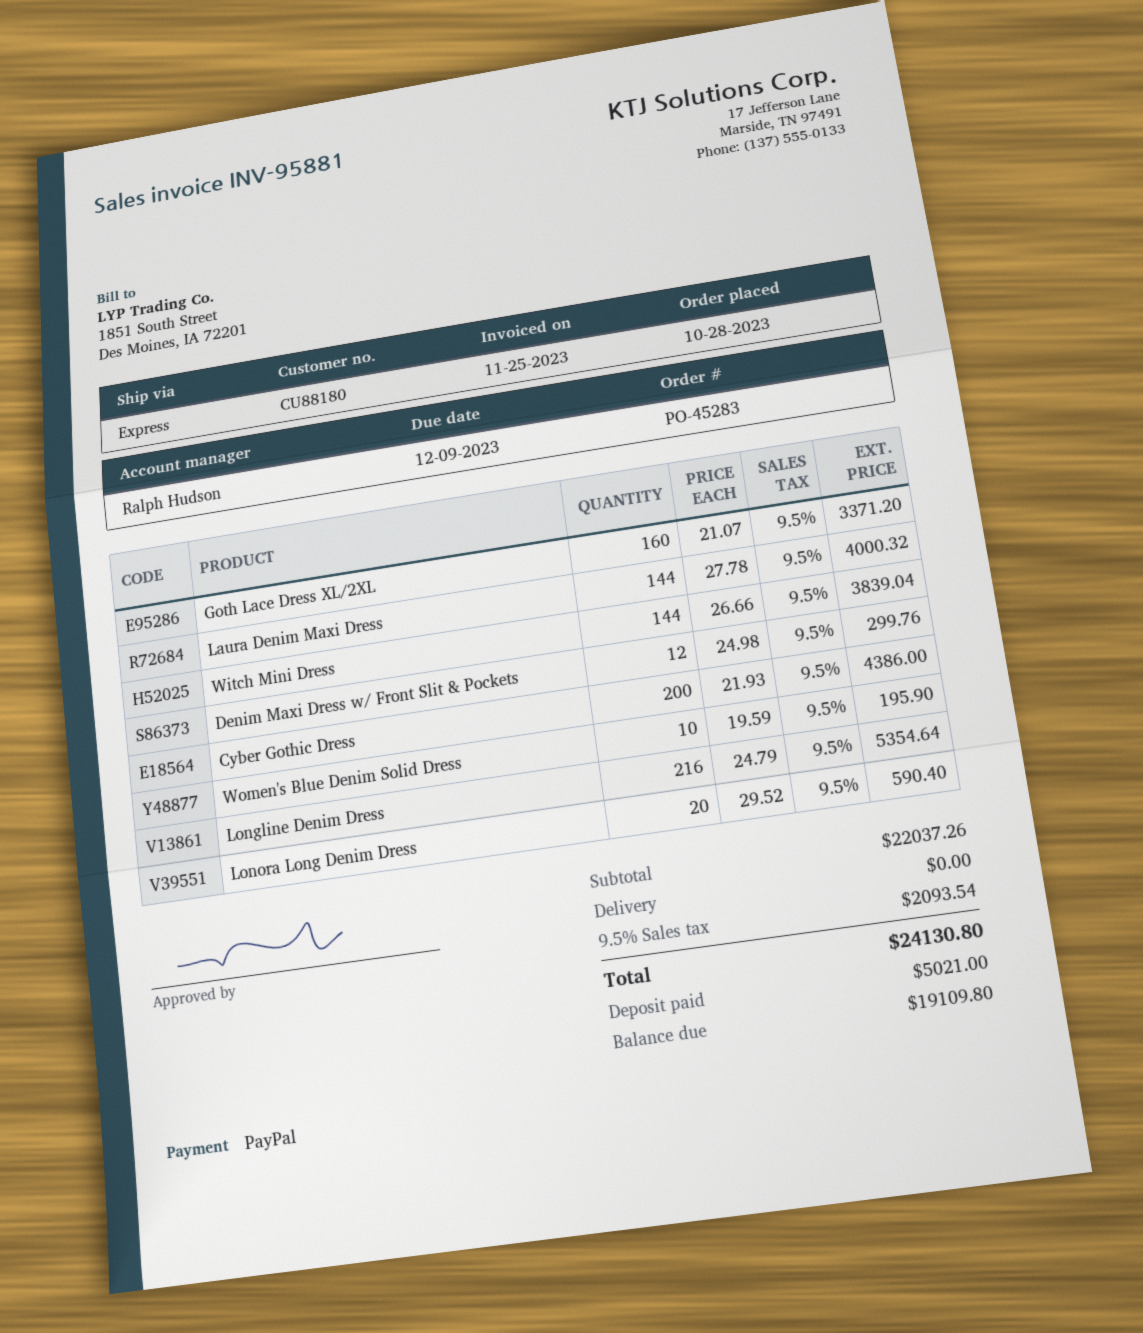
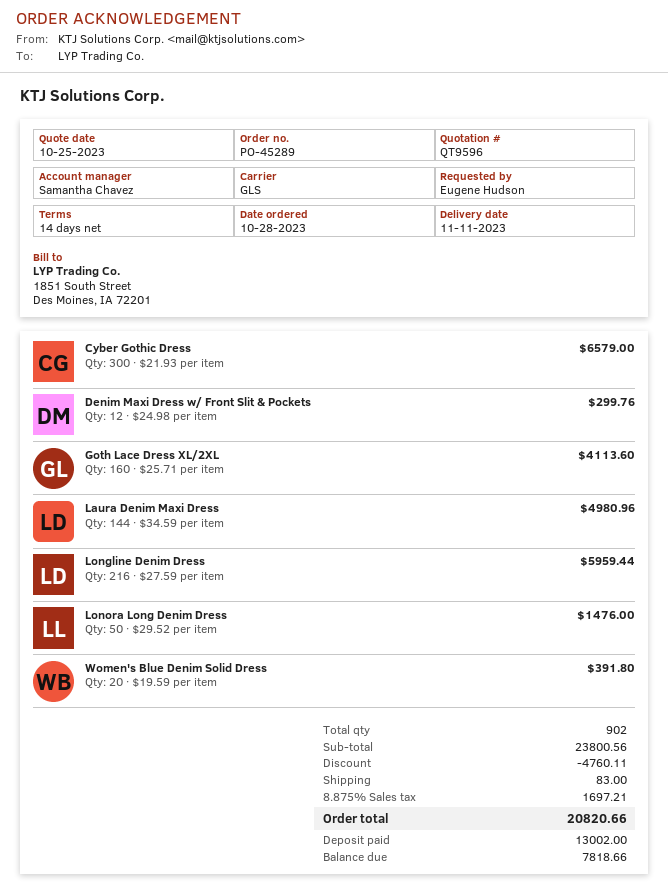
order number: PO-45283 -> PO-45289
sales rep: Ralph Hudson -> Samantha Chavez
shipping method: express -> GLS
Goth Lace Dress XL/2XL: 160 x 21.07 = 3371.20 -> 160 x 25.71 = 4113.60
Laura Denim Maxi Dress: 144 x 27.78 = 4000.32 -> 144 x 34.59 = 4980.96
Witch Mini Dress: 144 x 26.66 = 3839.04 -> none
Cyber Gothic Dress: 200 x 21.93 = 4386.00 -> 300 x 21.93 = 6579.00
Women's Blue Denim Solid Dress: 10 x 19.59 = 195.90 -> 20 x 19.59 = 391.80
Longline Denim Dress: 216 x 24.79 = 5354.64 -> 216 x 27.59 = 5959.44
Lonora Long Denim Dress: 20 x 29.52 = 590.40 -> 50 x 29.52 = 1476.00
subtotal: 22037.26 -> 23800.56
discount: none -> 4760.11
shipping: 0.00 -> 83.00
tax: 9.5% = 2093.54 -> 8.875% = 1697.21
total: 24130.80 -> 20820.66
deposit: 5021.00 -> 13002.00
balance: 19109.80 -> 7818.66

